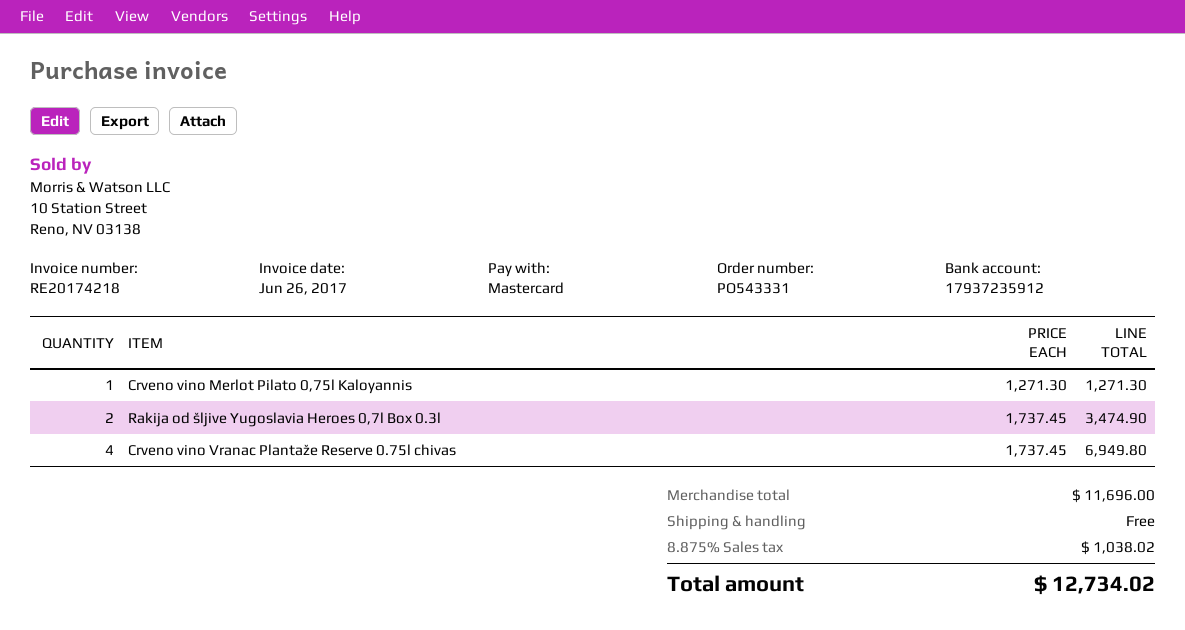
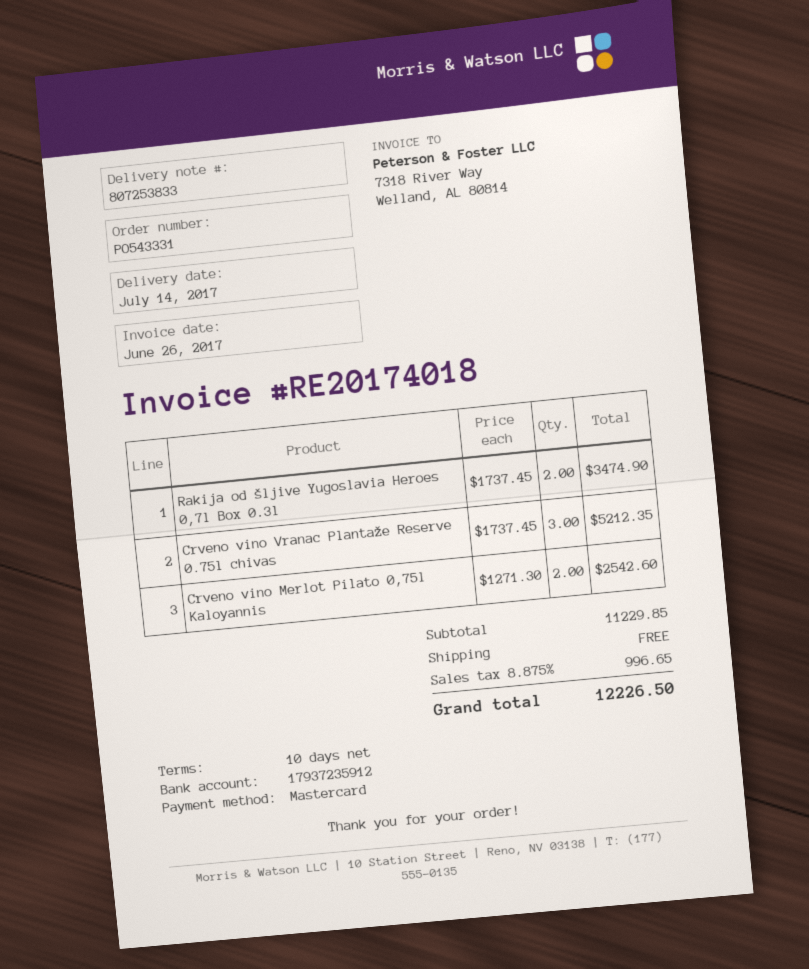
invoice number: RE20174218 -> RE20174018
Crveno vino Merlot Pilato 0,75l Kaloyannis: 1 x 1271.30 = 1271.30 -> 2 x 1271.30 = 2542.60
Crveno vino Vranac Plantaže Reserve 0.75l chivas: 4 x 1737.45 = 6949.80 -> 3 x 1737.45 = 5212.35
subtotal: 11696.00 -> 11229.85
tax: 8.875% = 1038.02 -> 8.875% = 996.65
total: 12734.02 -> 12226.50

